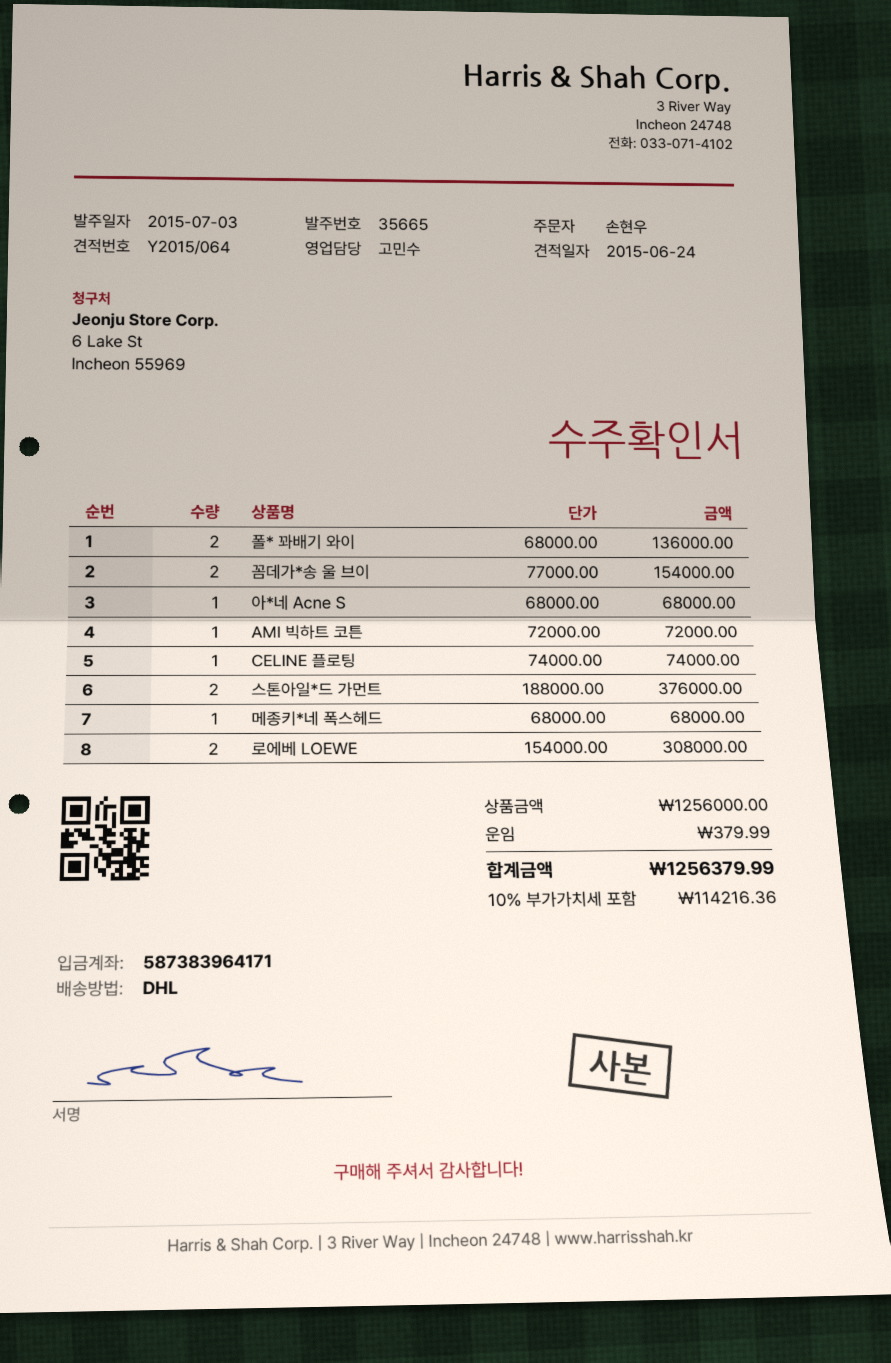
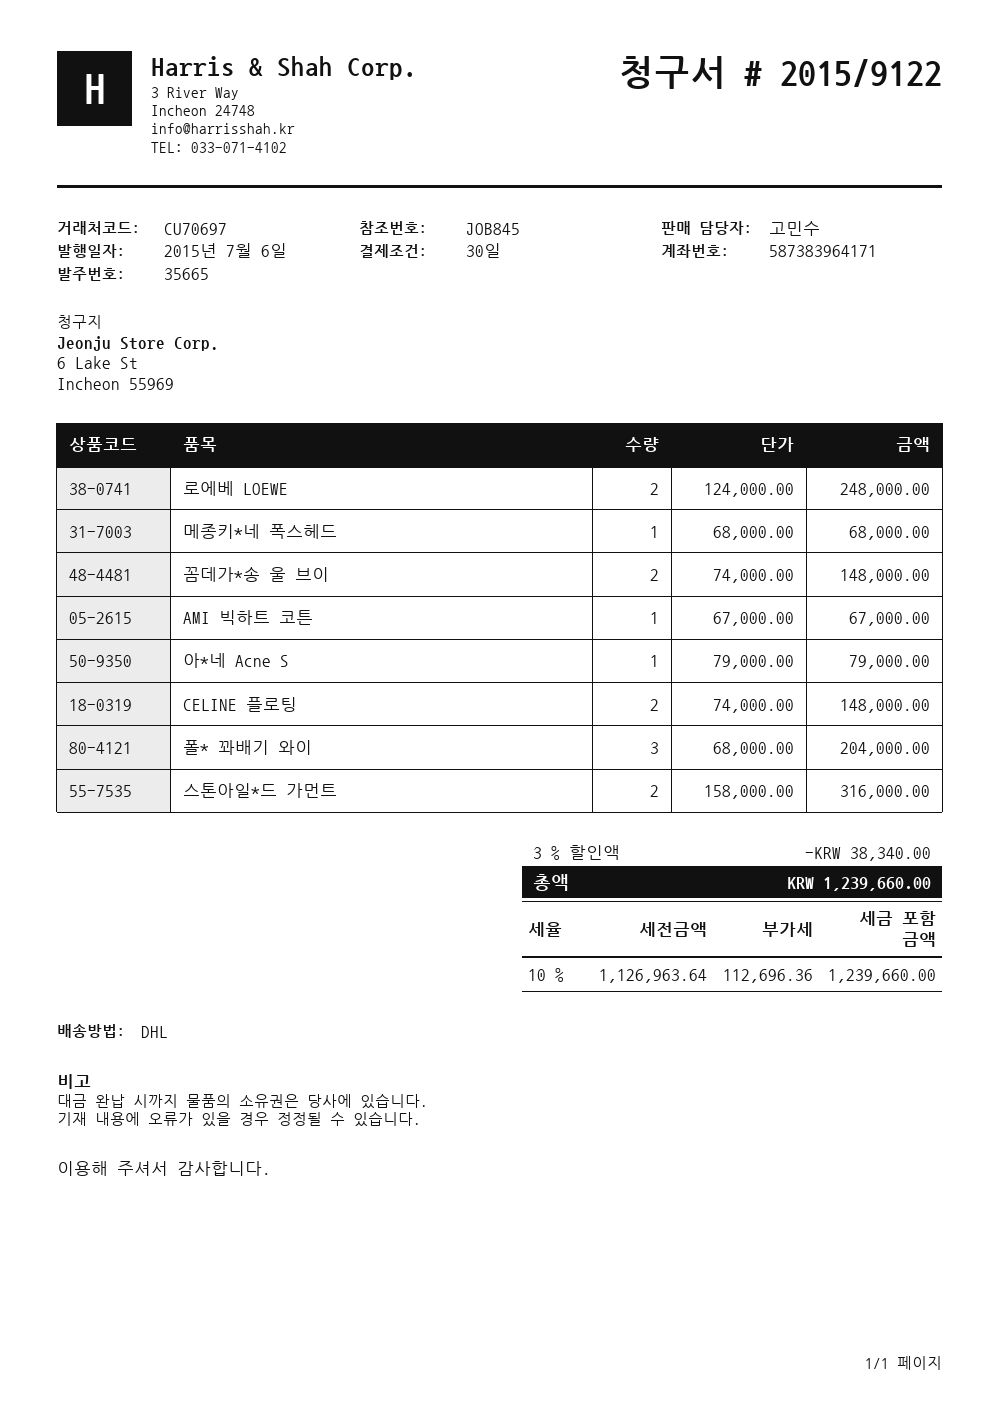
폴* 꽈배기 와이: 2 x 68000.00 = 136000.00 -> 3 x 68000.00 = 204000.00
꼼데가*송 울 브이: 2 x 77000.00 = 154000.00 -> 2 x 74000.00 = 148000.00
아*네 Acne S: 1 x 68000.00 = 68000.00 -> 1 x 79000.00 = 79000.00
AMI 빅하트 코튼: 1 x 72000.00 = 72000.00 -> 1 x 67000.00 = 67000.00
CELINE 플로팅: 1 x 74000.00 = 74000.00 -> 2 x 74000.00 = 148000.00
스톤아일*드 가먼트: 2 x 188000.00 = 376000.00 -> 2 x 158000.00 = 316000.00
로에베 LOEWE: 2 x 154000.00 = 308000.00 -> 2 x 124000.00 = 248000.00
discount: none -> 3% = 38340.00
shipping: 379.99 -> none
tax: 10% = 114216.36 -> 10% = 112696.36
total: 1256379.99 -> 1239660.00

